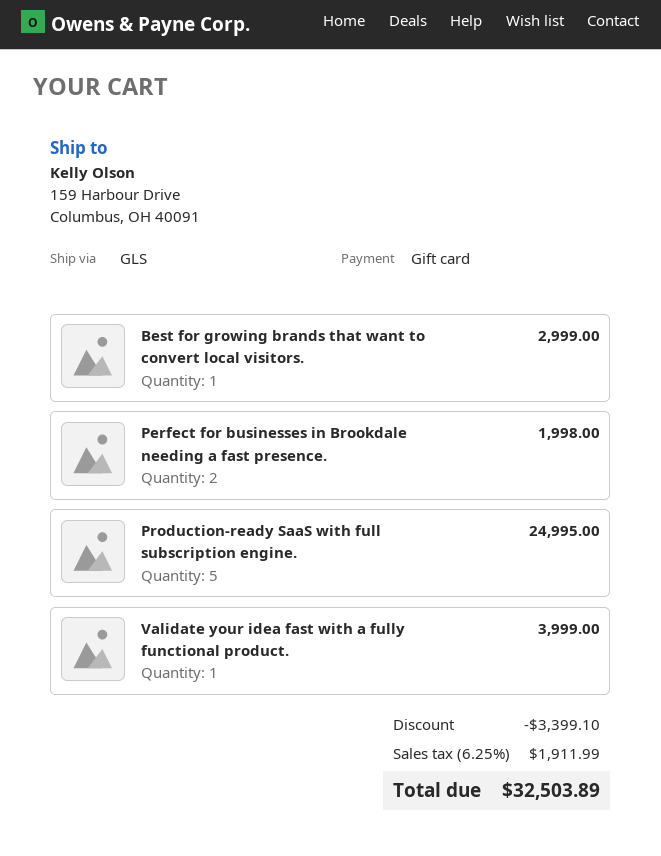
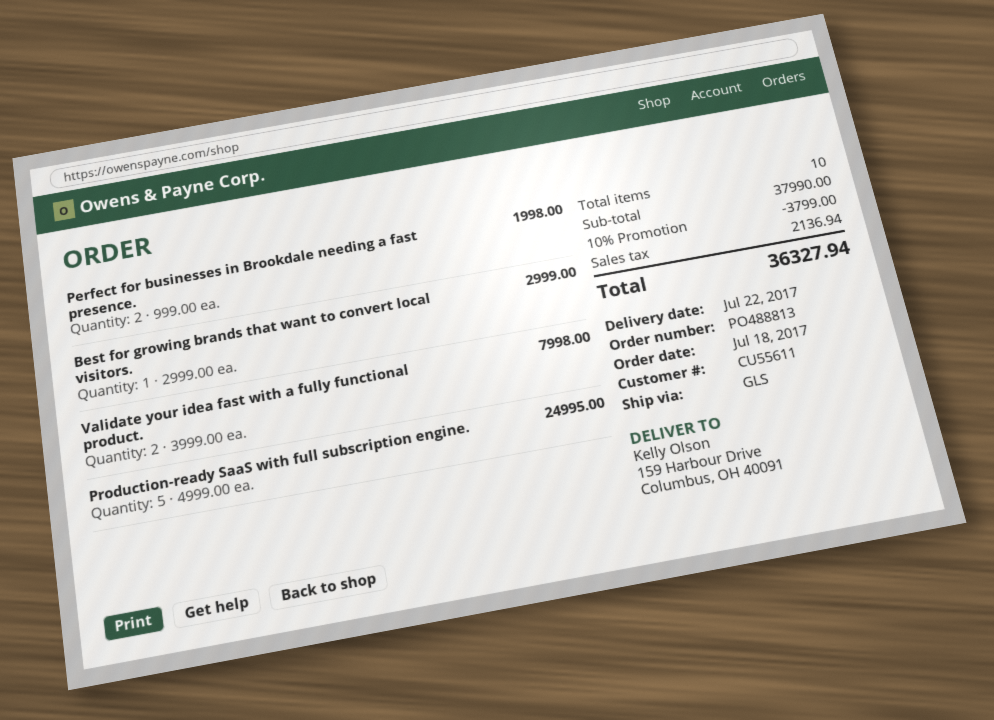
Validate your idea fast with a fully functional product.: 1 for 3999.00 -> 2 for 7998.00
discount: 3399.10 -> 3799.00
tax: 1911.99 -> 2136.94
total: 32503.89 -> 36327.94

